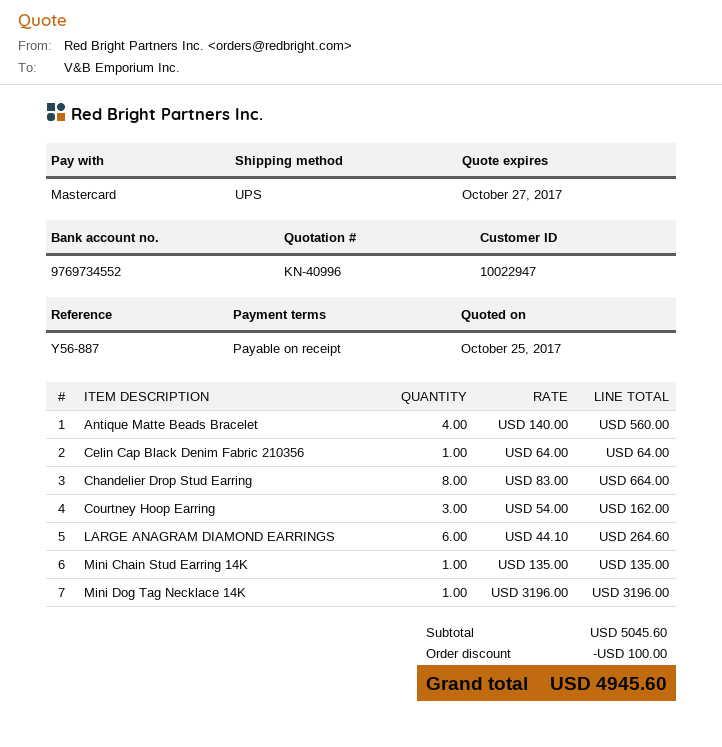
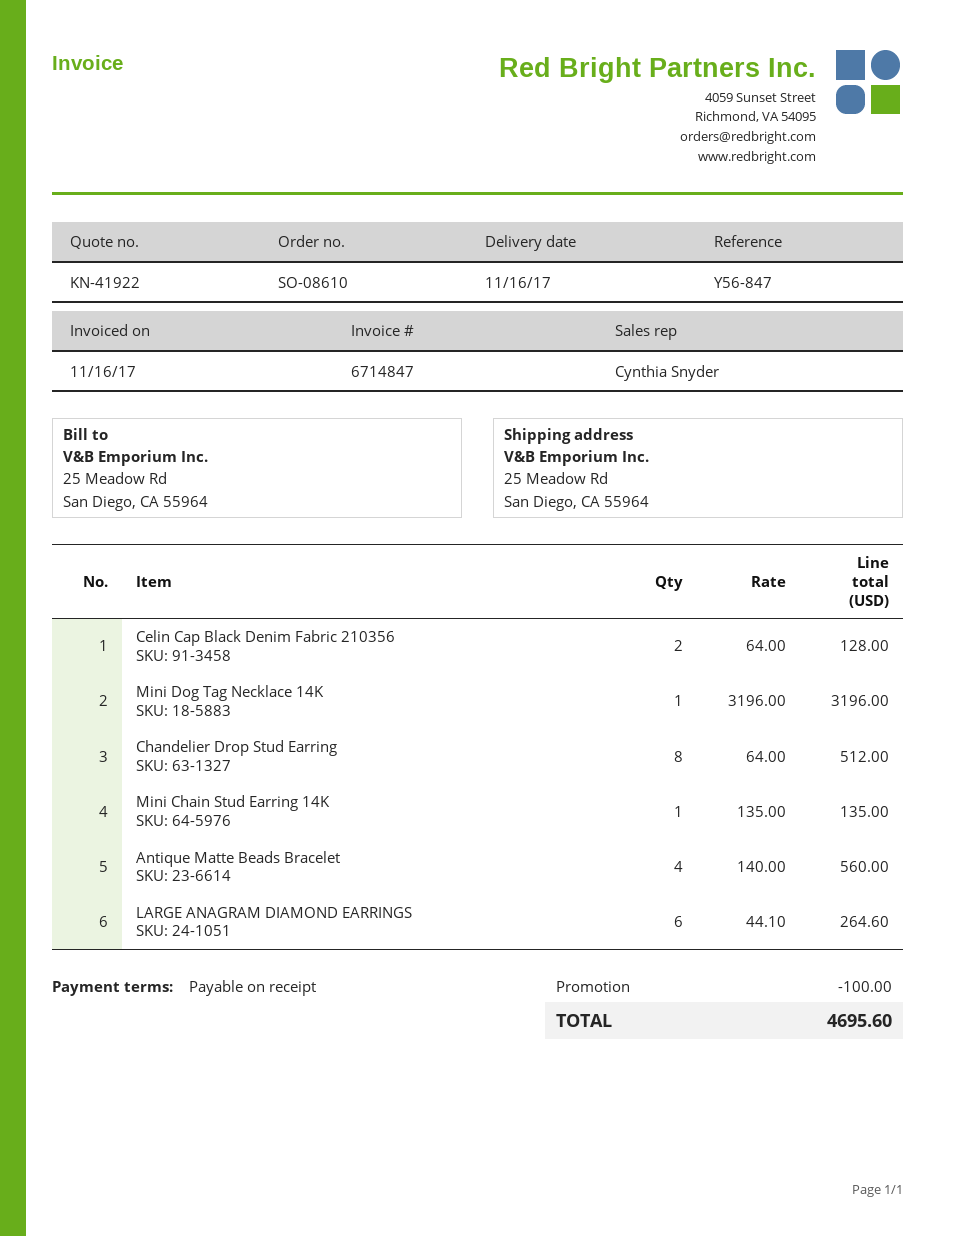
quote number: KN-40996 -> KN-41922
reference: Y56-887 -> Y56-847
Celin Cap Black Denim Fabric 210356: 1 x 64.00 = 64.00 -> 2 x 64.00 = 128.00
Chandelier Drop Stud Earring: 8 x 83.00 = 664.00 -> 8 x 64.00 = 512.00
Courtney Hoop Earring: 3 x 54.00 = 162.00 -> none
total: 4945.60 -> 4695.60

